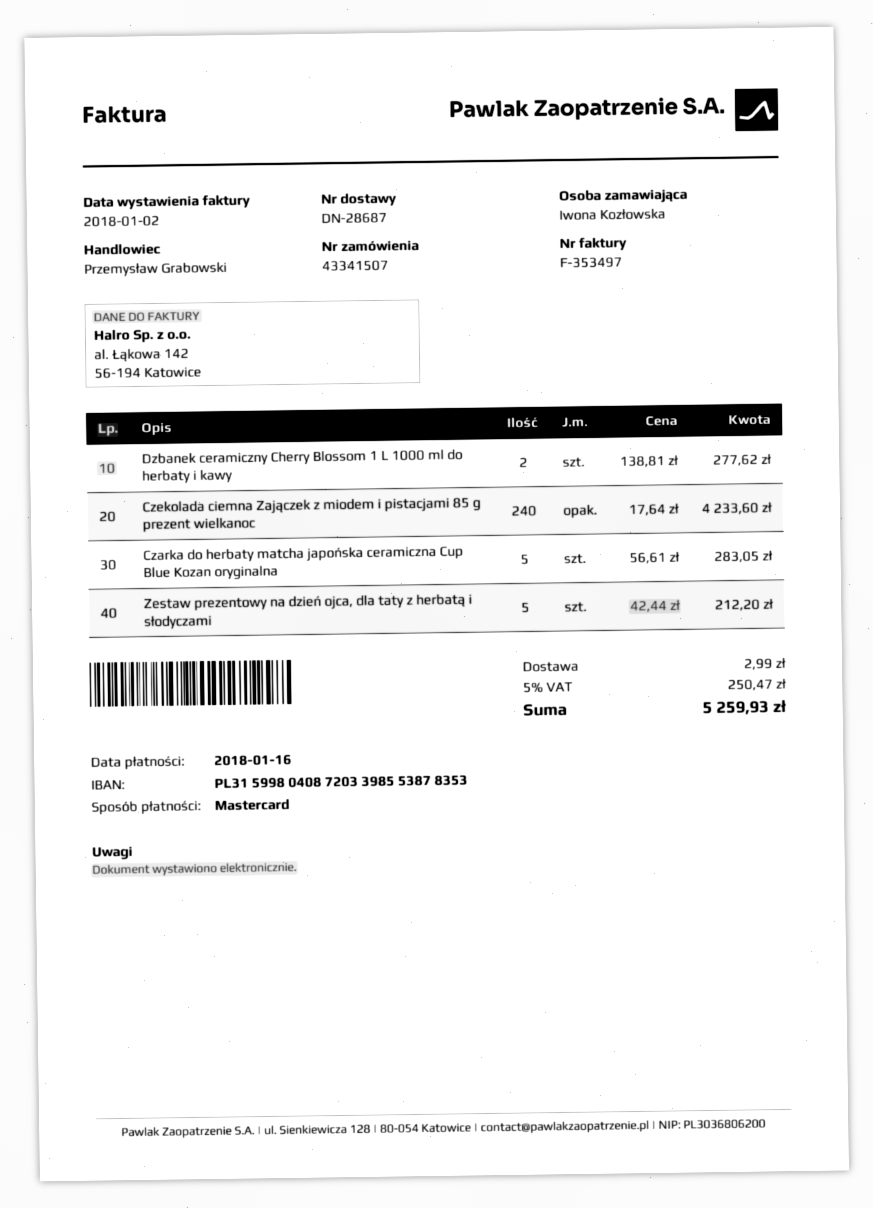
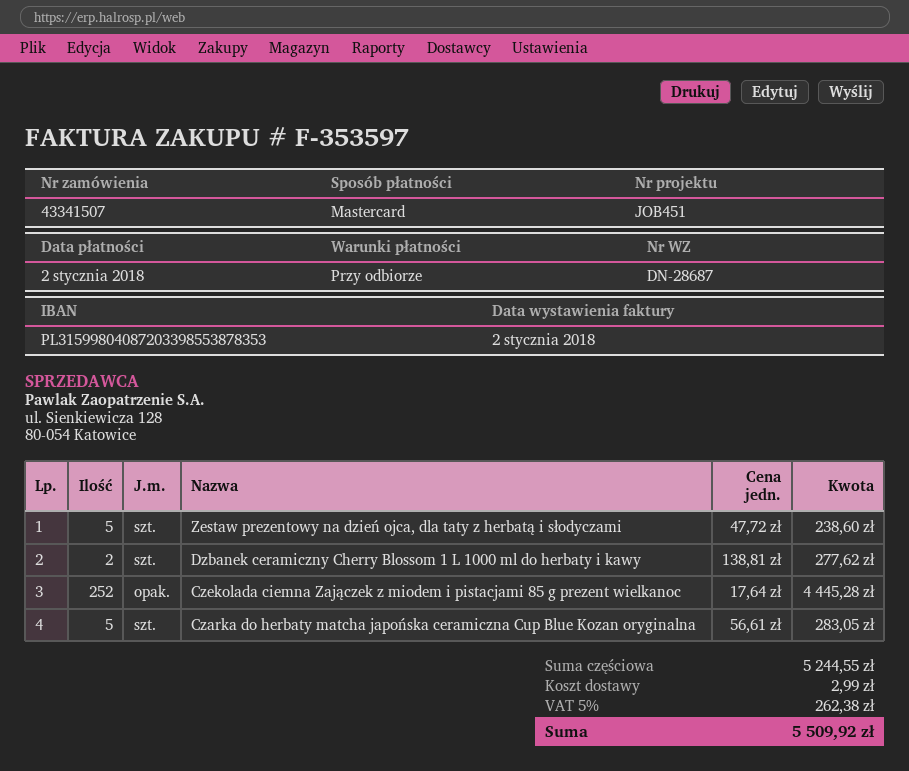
invoice number: F-353497 -> F-353597
due date: 2018-01-16 -> 2018-01-02
Czekolada ciemna Zajączek z miodem i pistacjami 85 g prezent wielkanoc: 240 x 17.64 = 4233.60 -> 252 x 17.64 = 4445.28
Zestaw prezentowy na dzień ojca, dla taty z herbatą i słodyczami: 5 x 42.44 = 212.20 -> 5 x 47.72 = 238.60
tax: 5% = 250.47 -> 5% = 262.38
total: 5259.93 -> 5509.92

